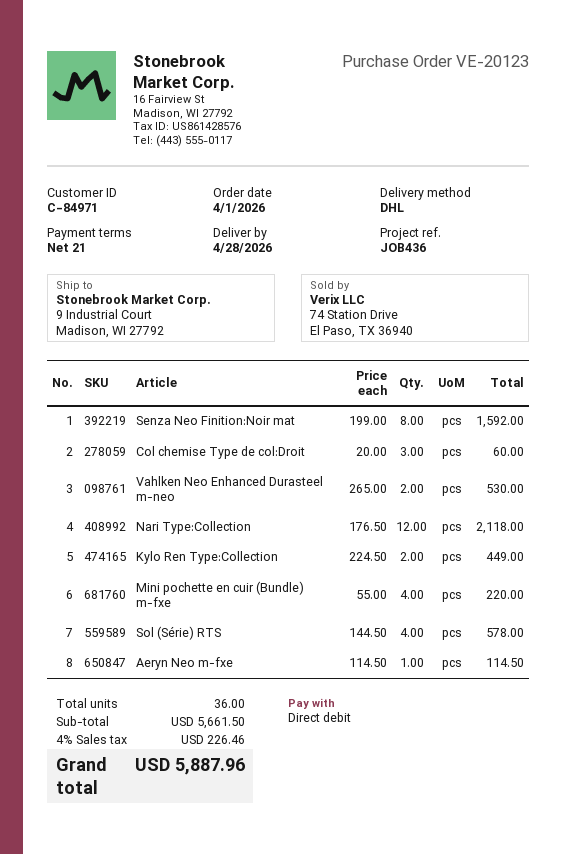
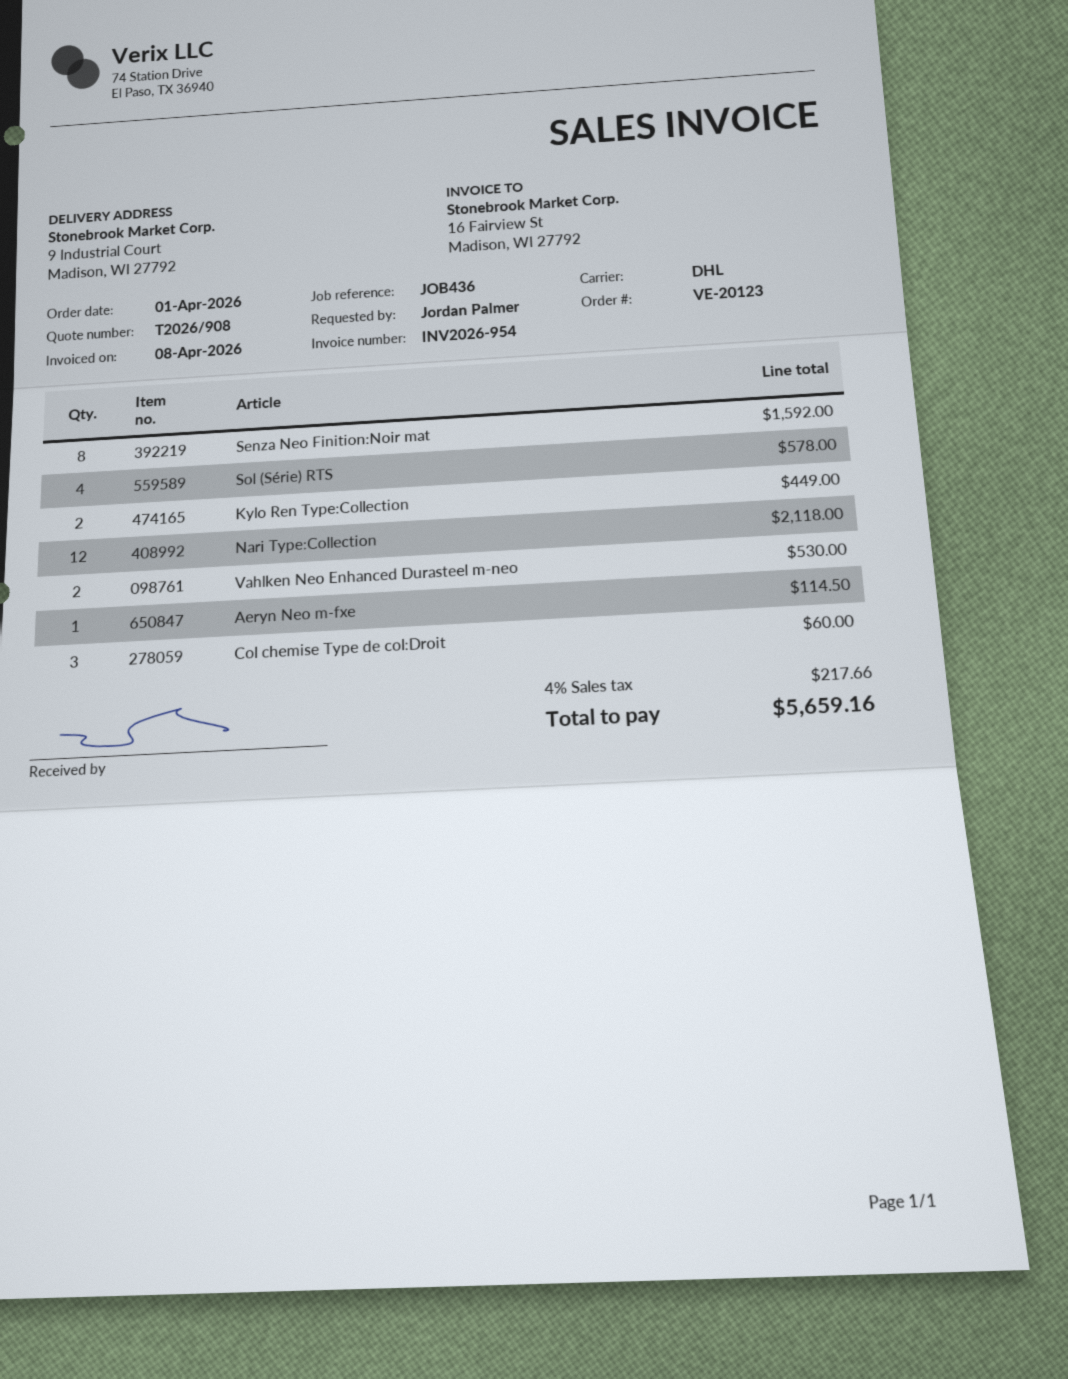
Mini pochette en cuir (Bundle) m-fxe: 4 for 220.00 -> none
tax: 4% = 226.46 -> 4% = 217.66
total: 5887.96 -> 5659.16

